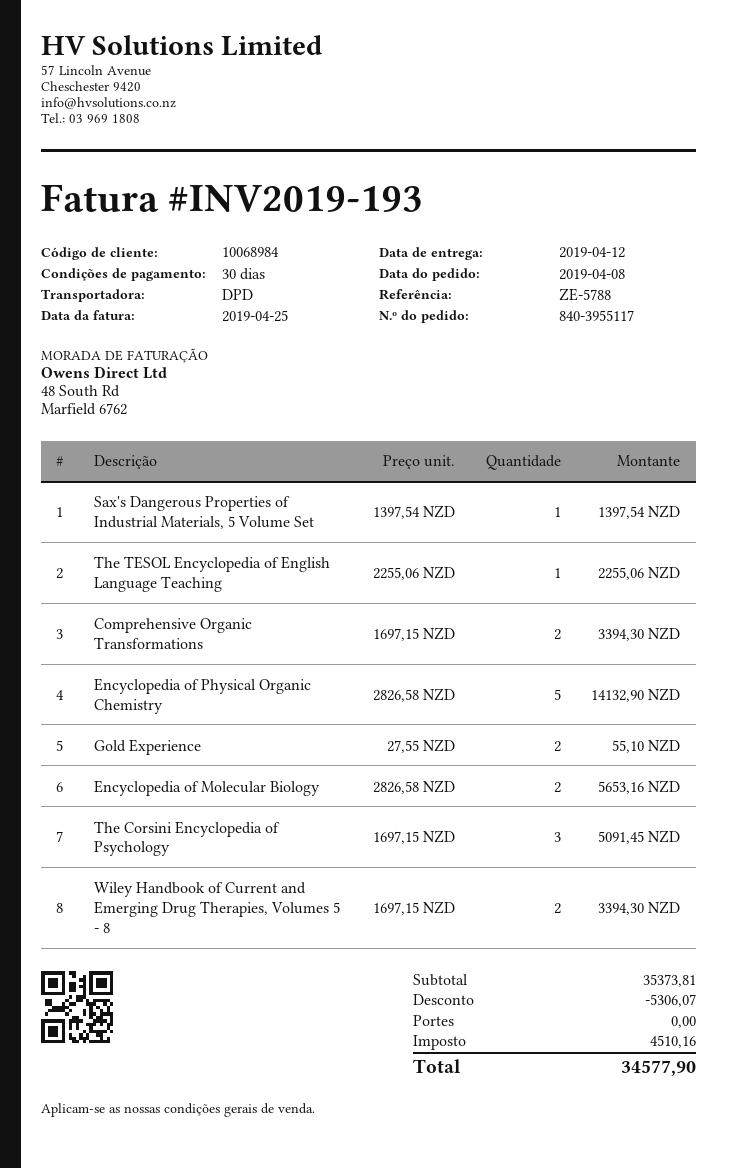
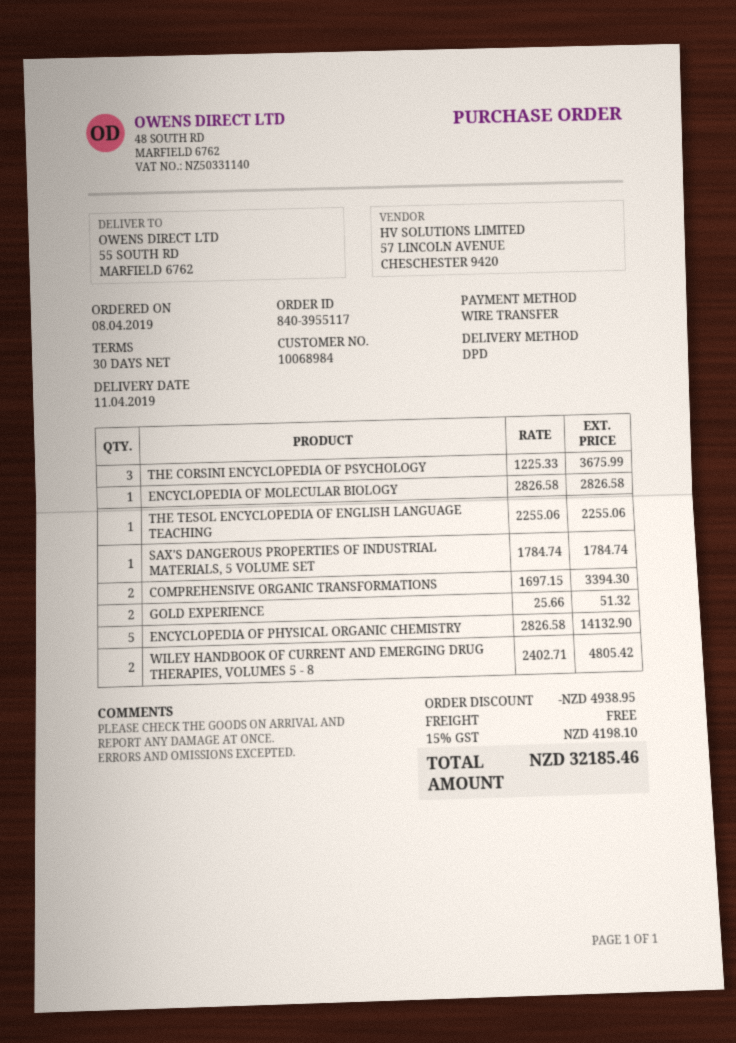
delivery date: 2019-04-12 -> 2019-04-11
Sax's Dangerous Properties of Industrial Materials, 5 Volume Set: 1 x 1397.54 = 1397.54 -> 1 x 1784.74 = 1784.74
Gold Experience: 2 x 27.55 = 55.10 -> 2 x 25.66 = 51.32
Encyclopedia of Molecular Biology: 2 x 2826.58 = 5653.16 -> 1 x 2826.58 = 2826.58
The Corsini Encyclopedia of Psychology: 3 x 1697.15 = 5091.45 -> 3 x 1225.33 = 3675.99
Wiley Handbook of Current and Emerging Drug Therapies, Volumes 5 - 8: 2 x 1697.15 = 3394.30 -> 2 x 2402.71 = 4805.42
discount: 5306.07 -> 4938.95
tax: 4510.16 -> 4198.10
total: 34577.90 -> 32185.46

